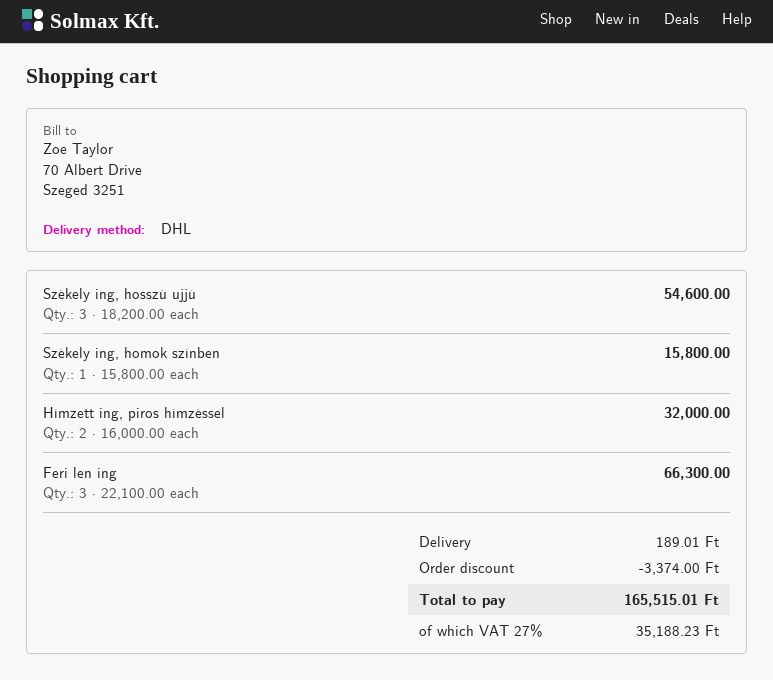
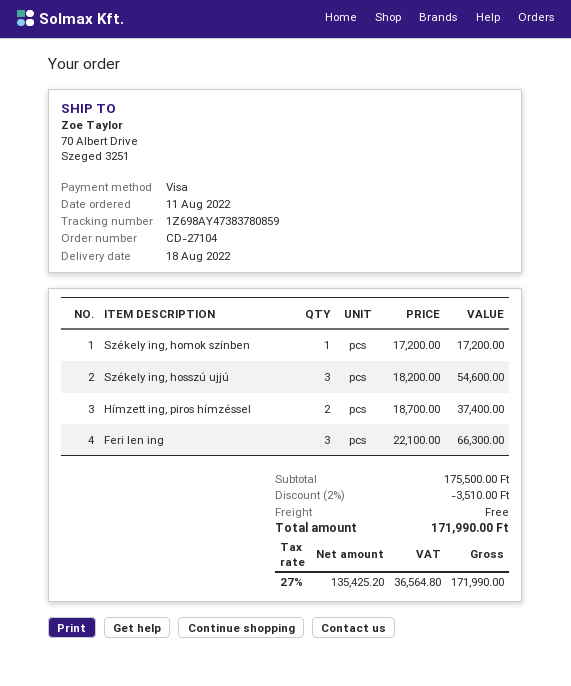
Székely ing, homok színben: 1 x 15800.00 = 15800.00 -> 1 x 17200.00 = 17200.00
Hímzett ing, piros hímzéssel: 2 x 16000.00 = 32000.00 -> 2 x 18700.00 = 37400.00
discount: 3374.00 -> 3510.00
shipping: 189.01 -> 0.00
tax: 27% = 35188.23 -> 27% = 36564.80
total: 165515.01 -> 171990.00

